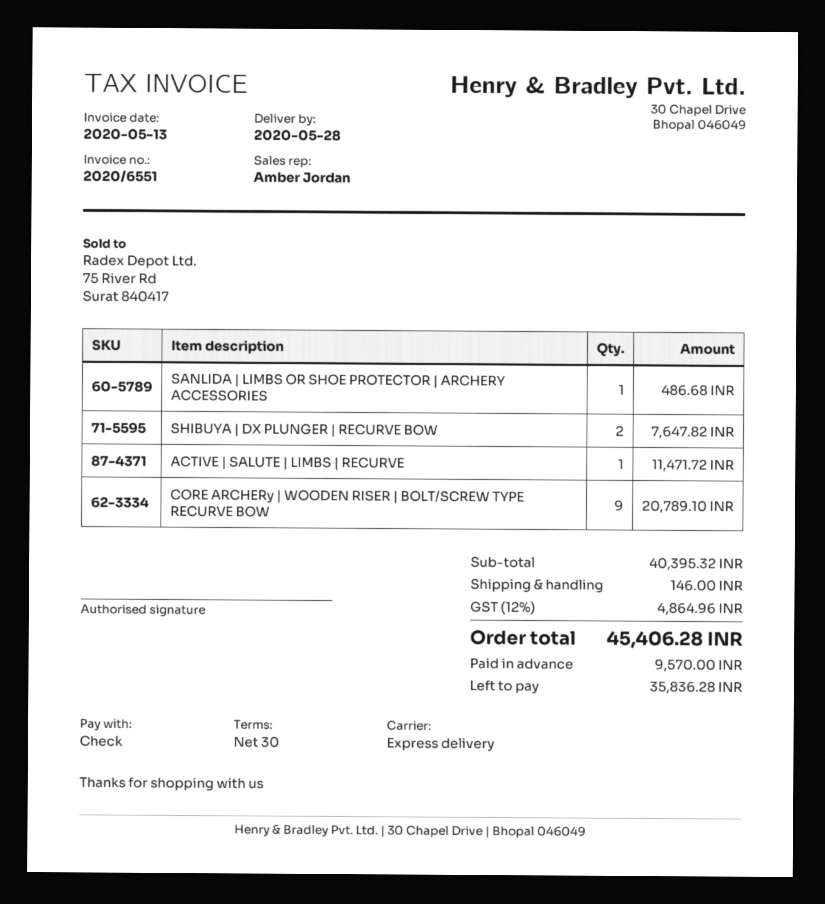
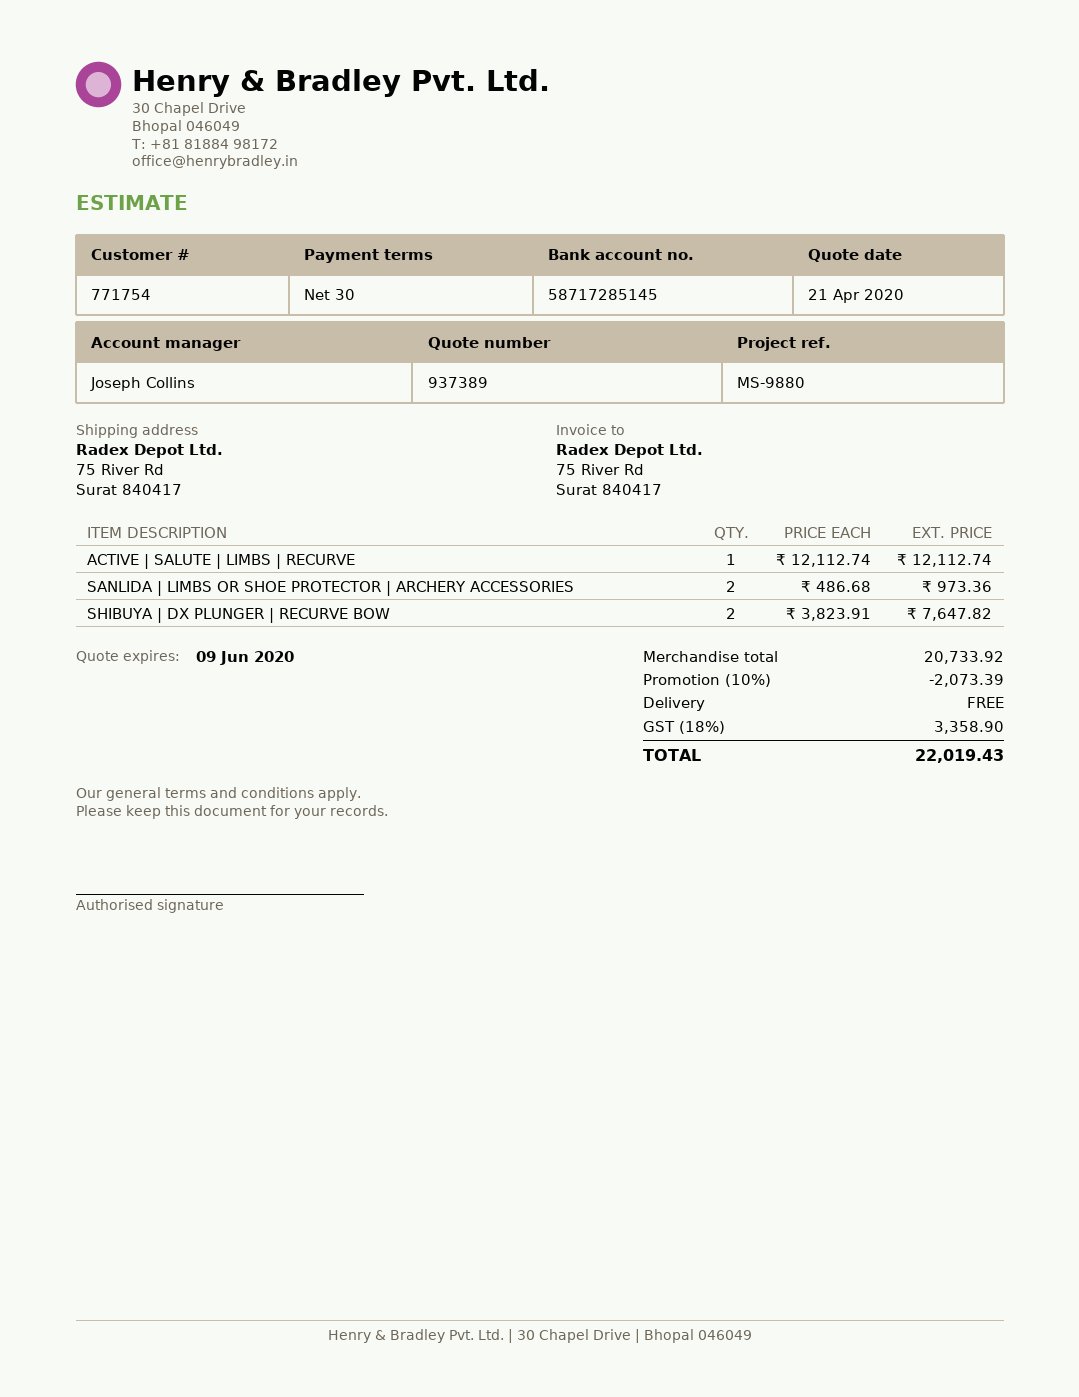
sales rep: Amber Jordan -> Joseph Collins
SANLIDA | LIMBS OR SHOE PROTECTOR | ARCHERY ACCESSORIES: 1 for 486.68 -> 2 for 973.36
ACTIVE | SALUTE | LIMBS | RECURVE: 1 for 11471.72 -> 1 for 12112.74
CORE ARCHERy | WOODEN RISER | BOLT/SCREW TYPE RECURVE BOW: 9 for 20789.10 -> none
subtotal: 40395.32 -> 20733.92
discount: none -> 10% = 2073.39
shipping: 146.00 -> 0.00
tax: 12% = 4864.96 -> 18% = 3358.90
total: 45406.28 -> 22019.43

